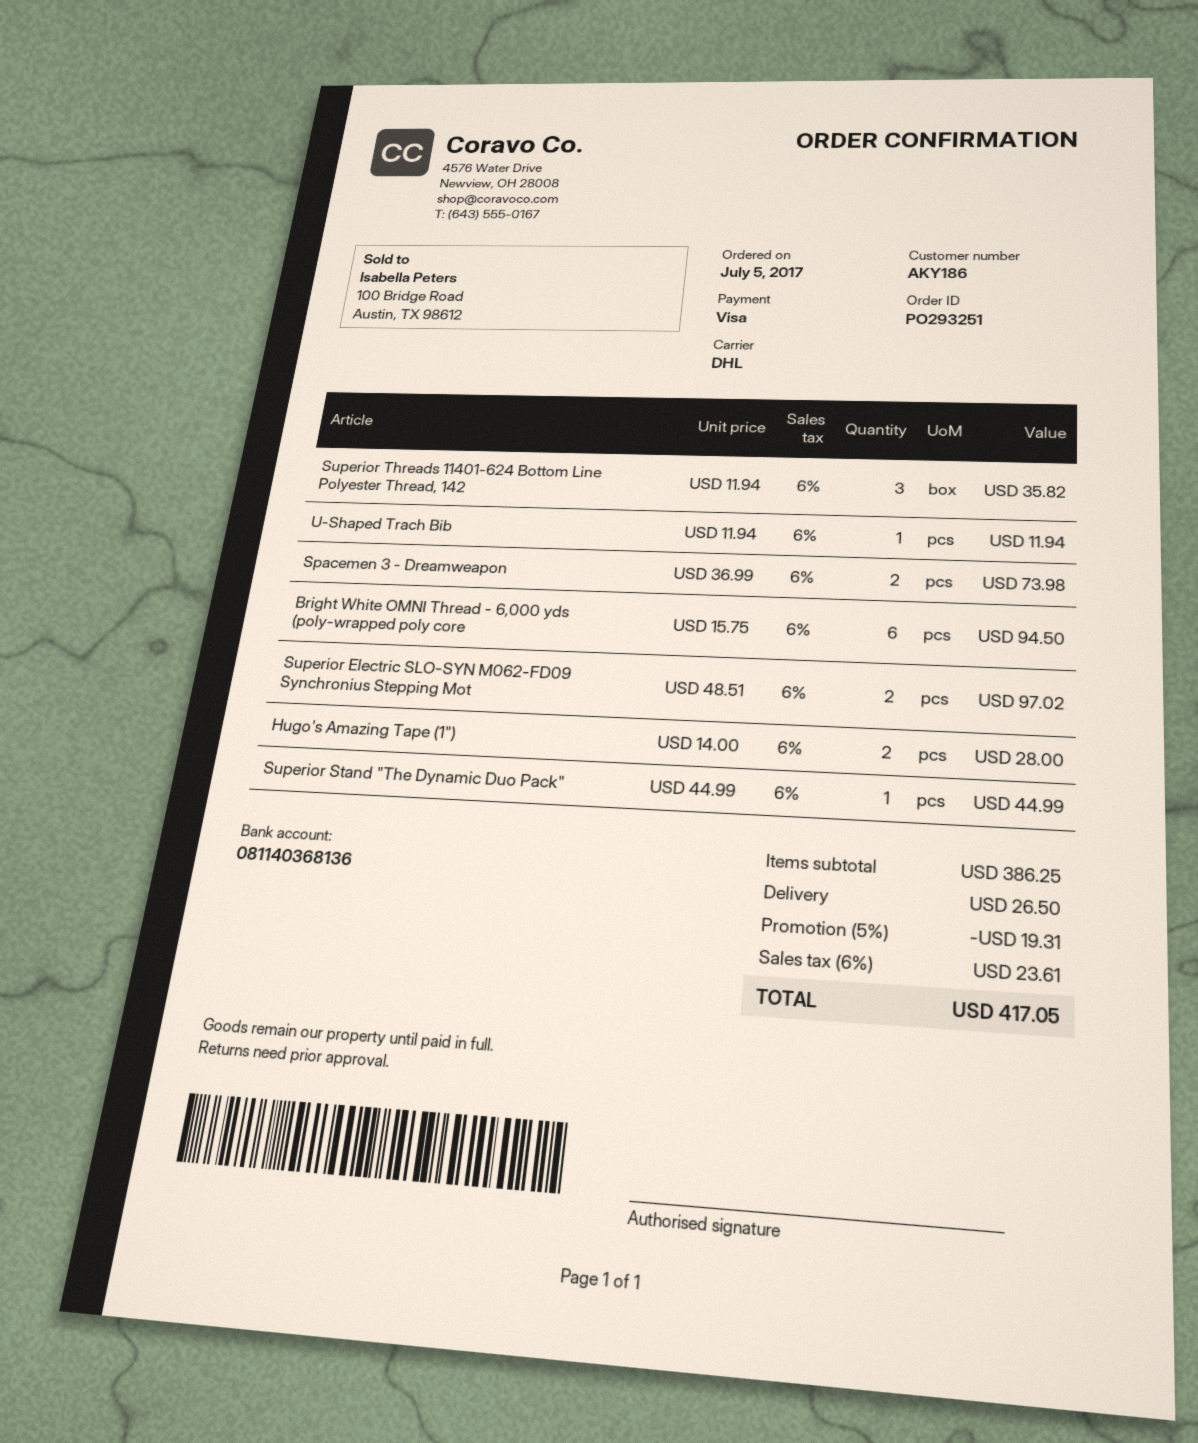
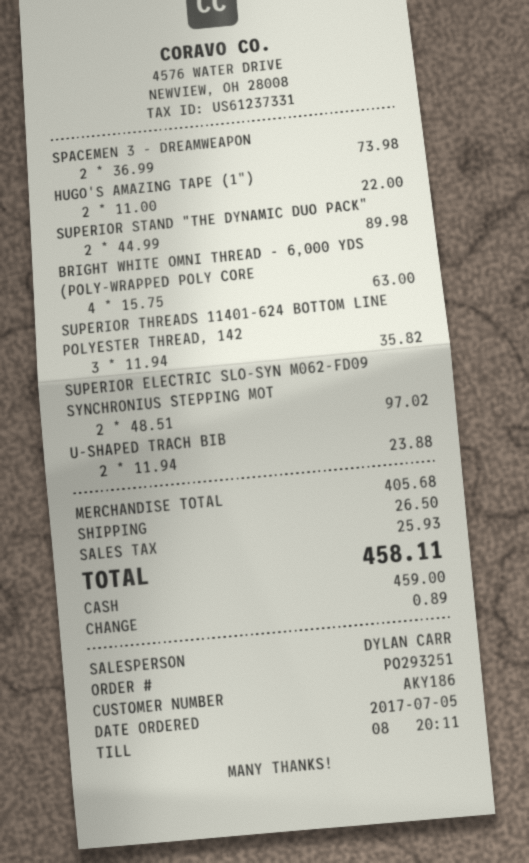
payment method: Visa -> cash
U-Shaped Trach Bib: 1 x 11.94 = 11.94 -> 2 x 11.94 = 23.88
Bright White OMNI Thread - 6,000 yds (poly-wrapped poly core: 6 x 15.75 = 94.50 -> 4 x 15.75 = 63.00
Hugo's Amazing Tape (1"): 2 x 14.00 = 28.00 -> 2 x 11.00 = 22.00
Superior Stand "The Dynamic Duo Pack": 1 x 44.99 = 44.99 -> 2 x 44.99 = 89.98
subtotal: 386.25 -> 405.68
discount: 5% = 19.31 -> none
tax: 23.61 -> 25.93
total: 417.05 -> 458.11

